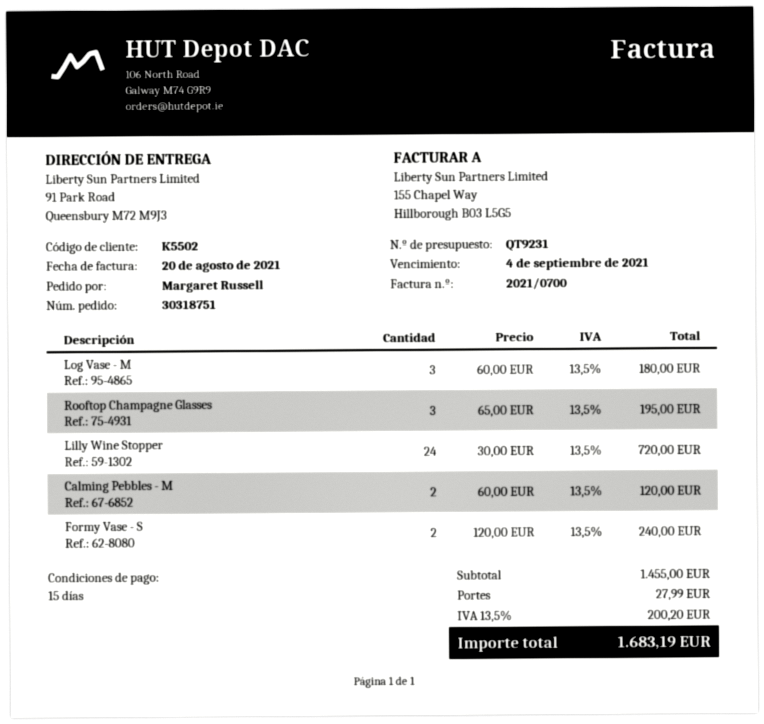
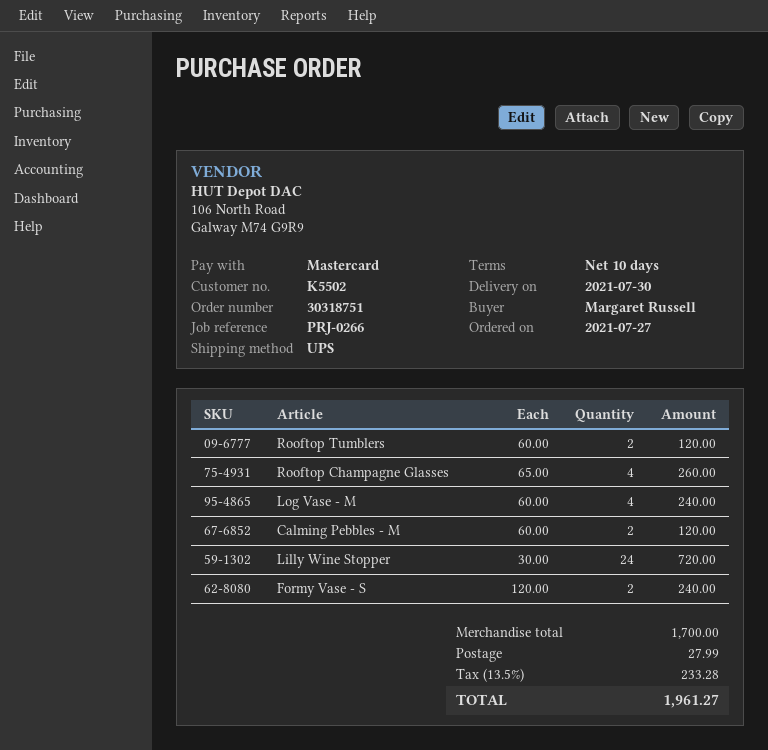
payment terms: 15 days -> 10 days
Log Vase - M: 3 x 60.00 = 180.00 -> 4 x 60.00 = 240.00
Rooftop Champagne Glasses: 3 x 65.00 = 195.00 -> 4 x 65.00 = 260.00
Rooftop Tumblers: none -> 2 x 60.00 = 120.00
subtotal: 1455.00 -> 1700.00
tax: 13.5% = 200.20 -> 13.5% = 233.28
total: 1683.19 -> 1961.27

